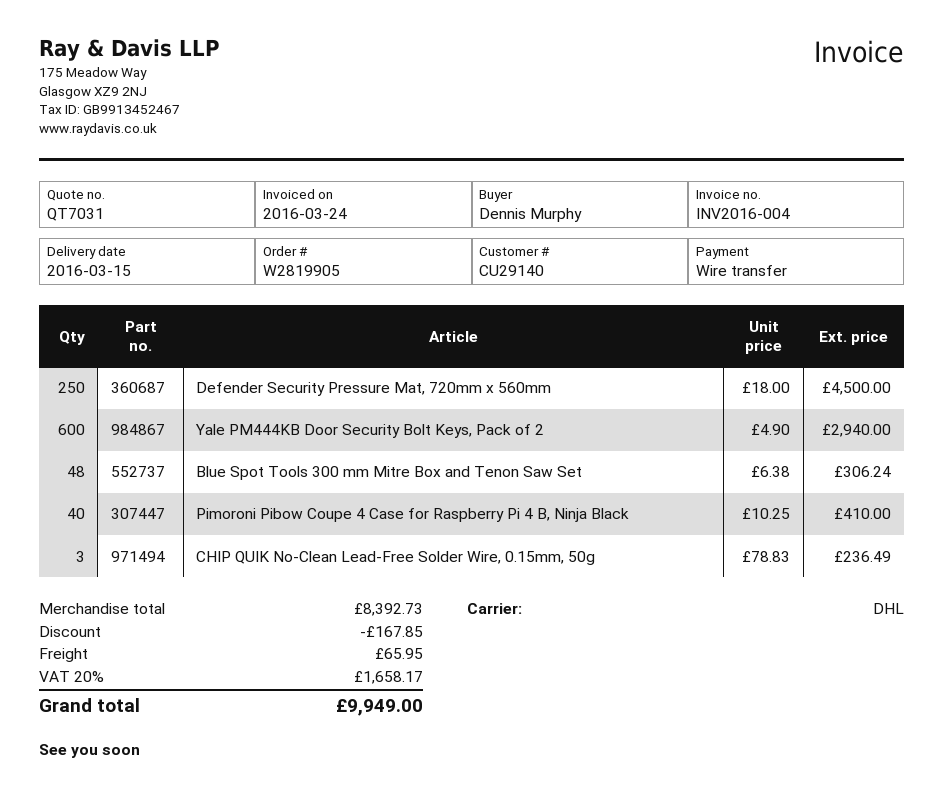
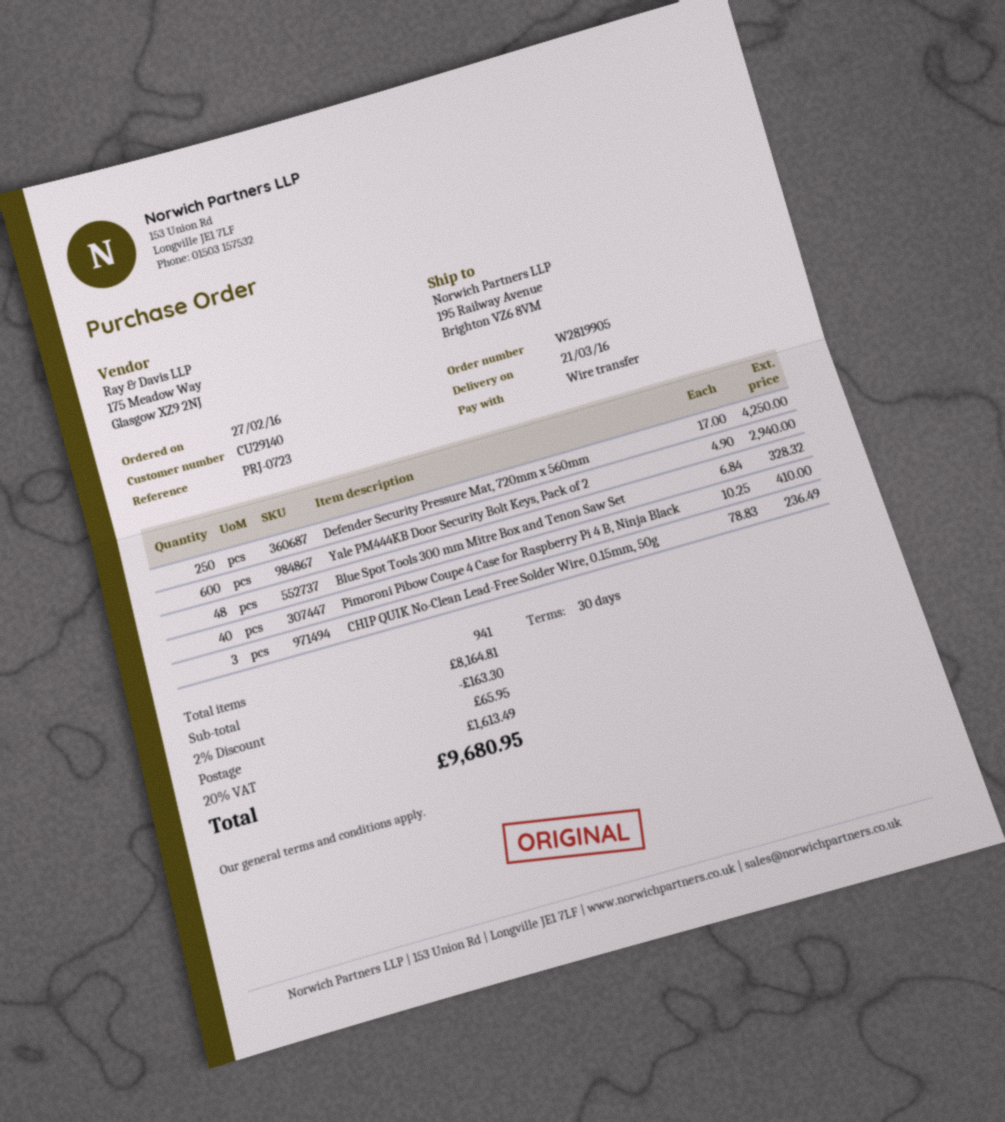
delivery date: 2016-03-15 -> 2016-03-21
Defender Security Pressure Mat, 720mm x 560mm: 250 x 18.00 = 4500.00 -> 250 x 17.00 = 4250.00
Blue Spot Tools 300 mm Mitre Box and Tenon Saw Set: 48 x 6.38 = 306.24 -> 48 x 6.84 = 328.32
subtotal: 8392.73 -> 8164.81
discount: 167.85 -> 163.30
tax: 20% = 1658.17 -> 20% = 1613.49
total: 9949.00 -> 9680.95

